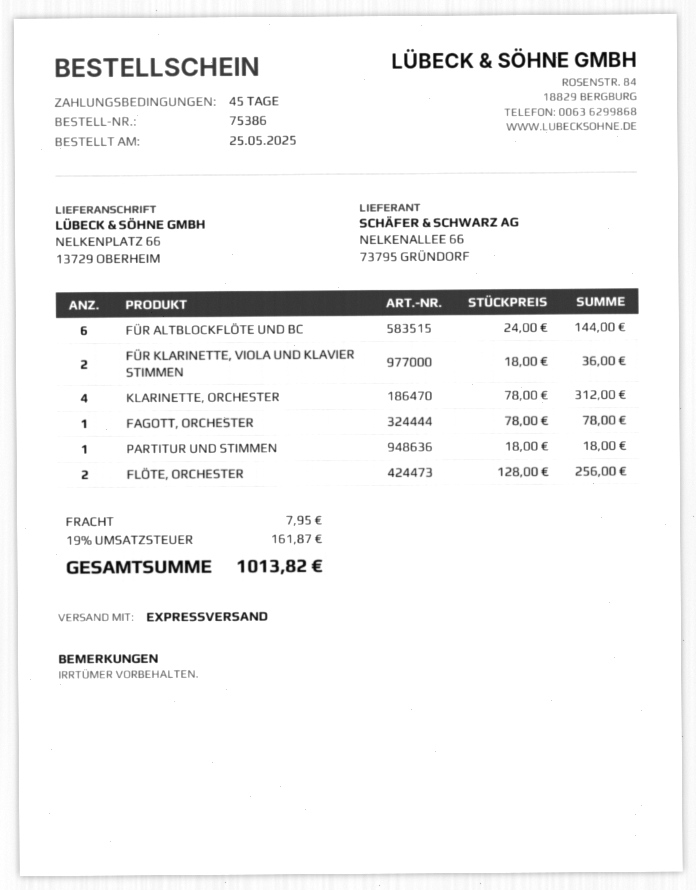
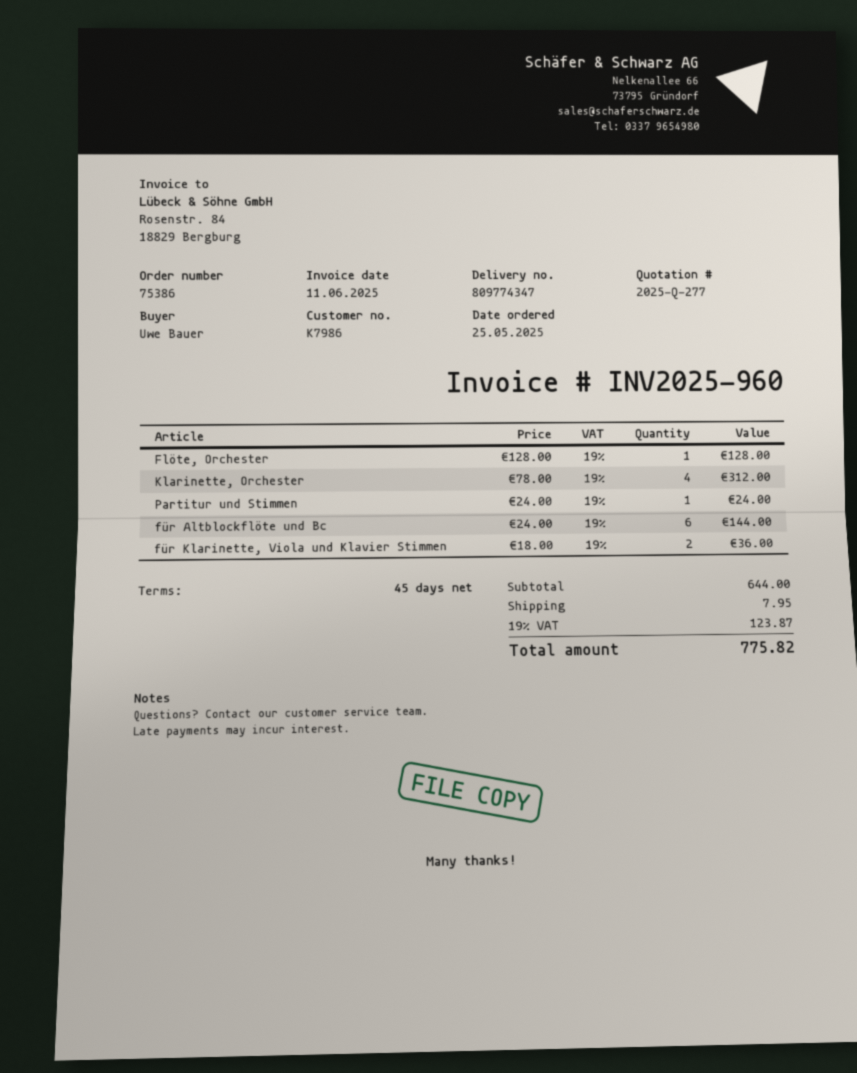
FAGOTT, ORCHESTER: 1 x 78.00 = 78.00 -> none
PARTITUR UND STIMMEN: 1 x 18.00 = 18.00 -> 1 x 24.00 = 24.00
FLÖTE, ORCHESTER: 2 x 128.00 = 256.00 -> 1 x 128.00 = 128.00
tax: 19% = 161.87 -> 19% = 123.87
total: 1013.82 -> 775.82

